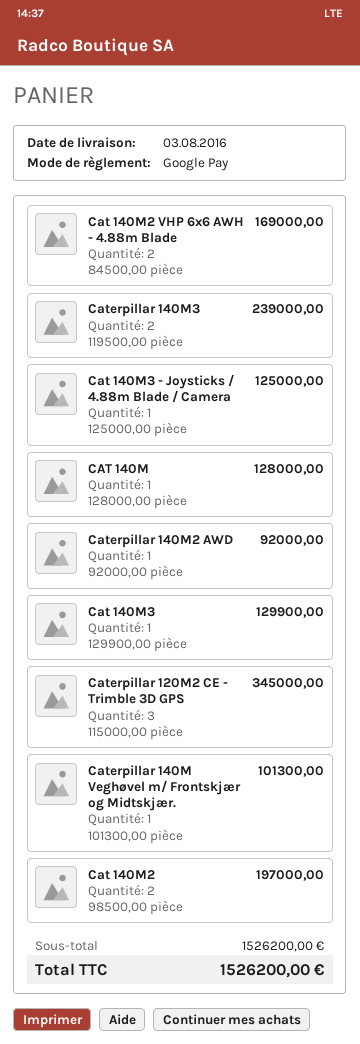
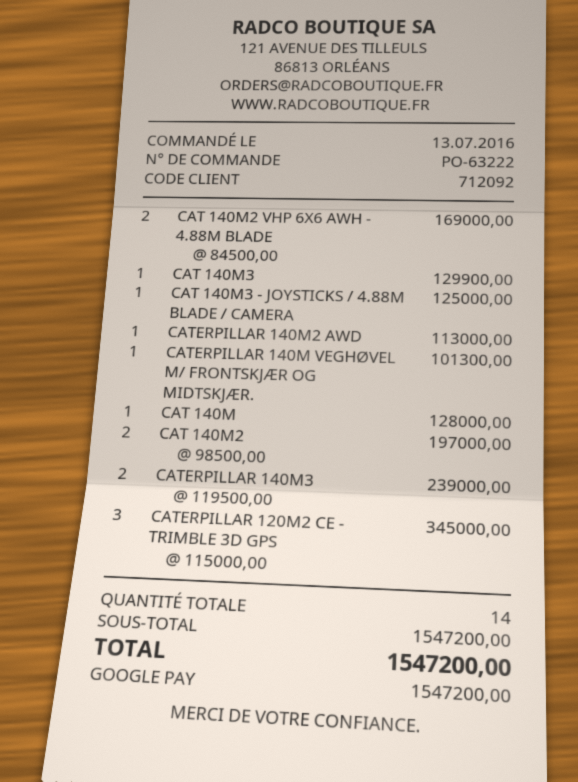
Caterpillar 140M2 AWD: 1 x 92000.00 = 92000.00 -> 1 x 113000.00 = 113000.00
subtotal: 1526200.00 -> 1547200.00
total: 1526200.00 -> 1547200.00

